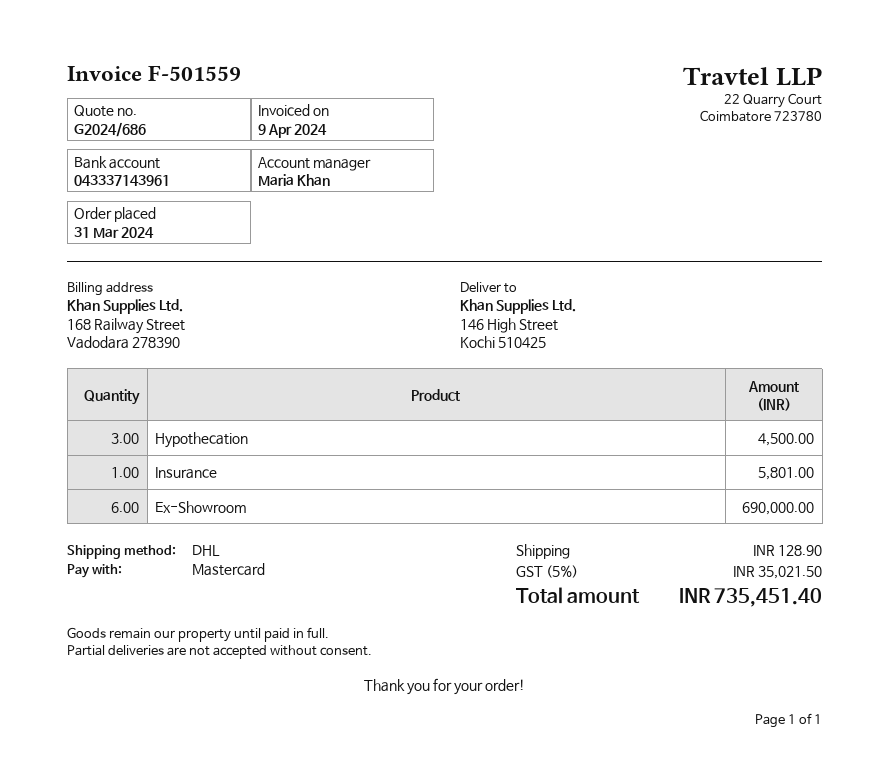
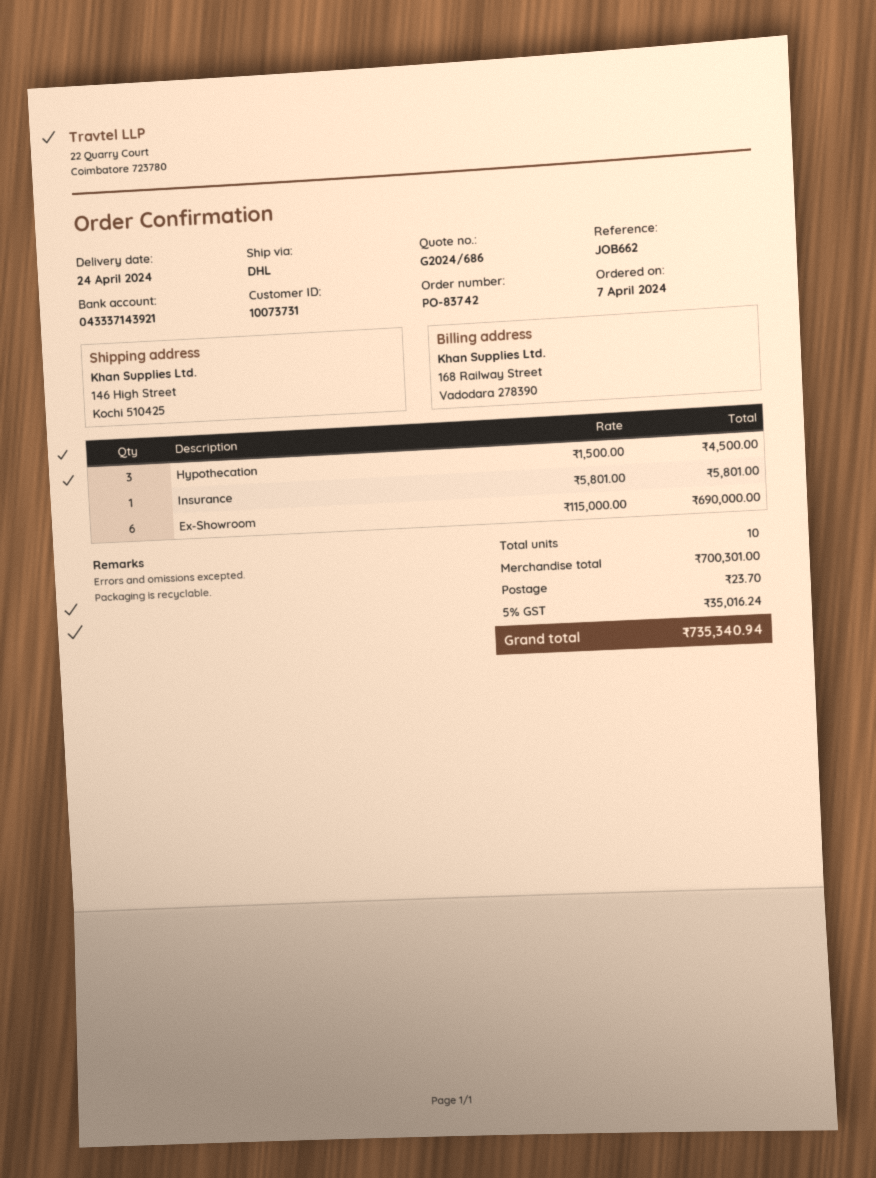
order date: 2024-03-31 -> 2024-04-07
bank account: 043337143961 -> 043337143921
shipping: 128.90 -> 23.70
tax: 5% = 35021.50 -> 5% = 35016.24
total: 735451.40 -> 735340.94

